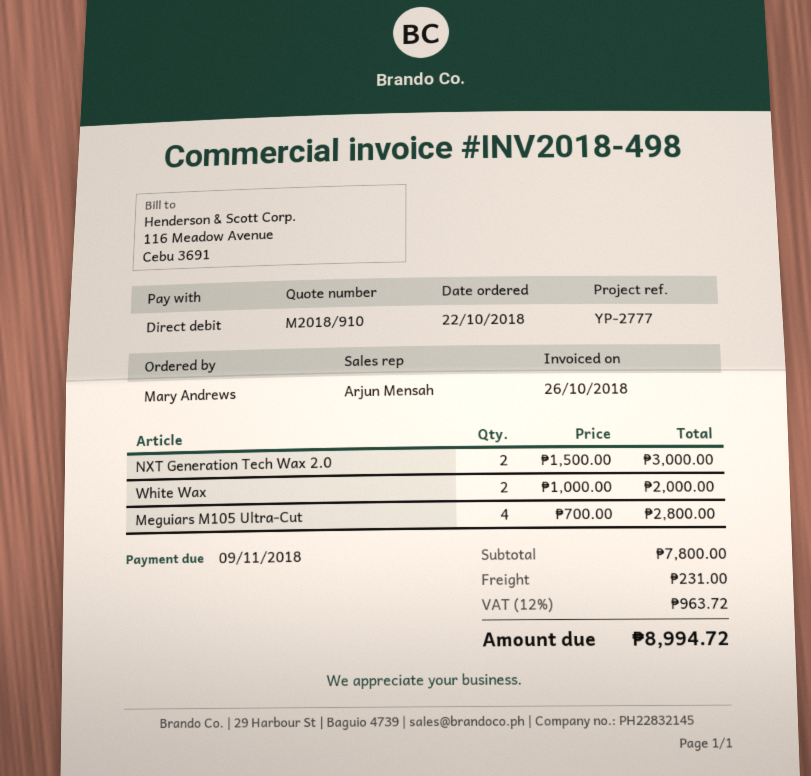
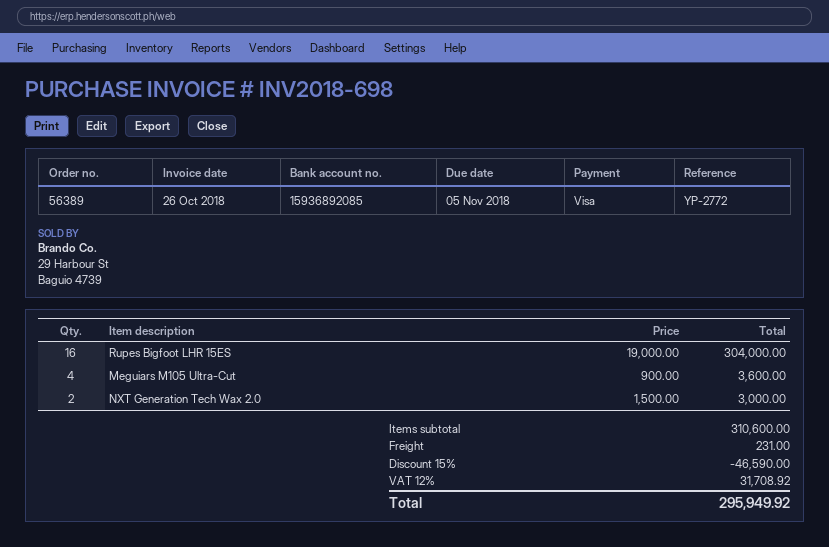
invoice number: INV2018-498 -> INV2018-698
due date: 2018-11-09 -> 2018-11-05
reference: YP-2777 -> YP-2772
payment method: direct debit -> Visa
White Wax: 2 x 1000.00 = 2000.00 -> none
Meguiars M105 Ultra-Cut: 4 x 700.00 = 2800.00 -> 4 x 900.00 = 3600.00
Rupes Bigfoot LHR 15ES: none -> 16 x 19000.00 = 304000.00
subtotal: 7800.00 -> 310600.00
discount: none -> 15% = 46590.00
tax: 12% = 963.72 -> 12% = 31708.92
total: 8994.72 -> 295949.92

